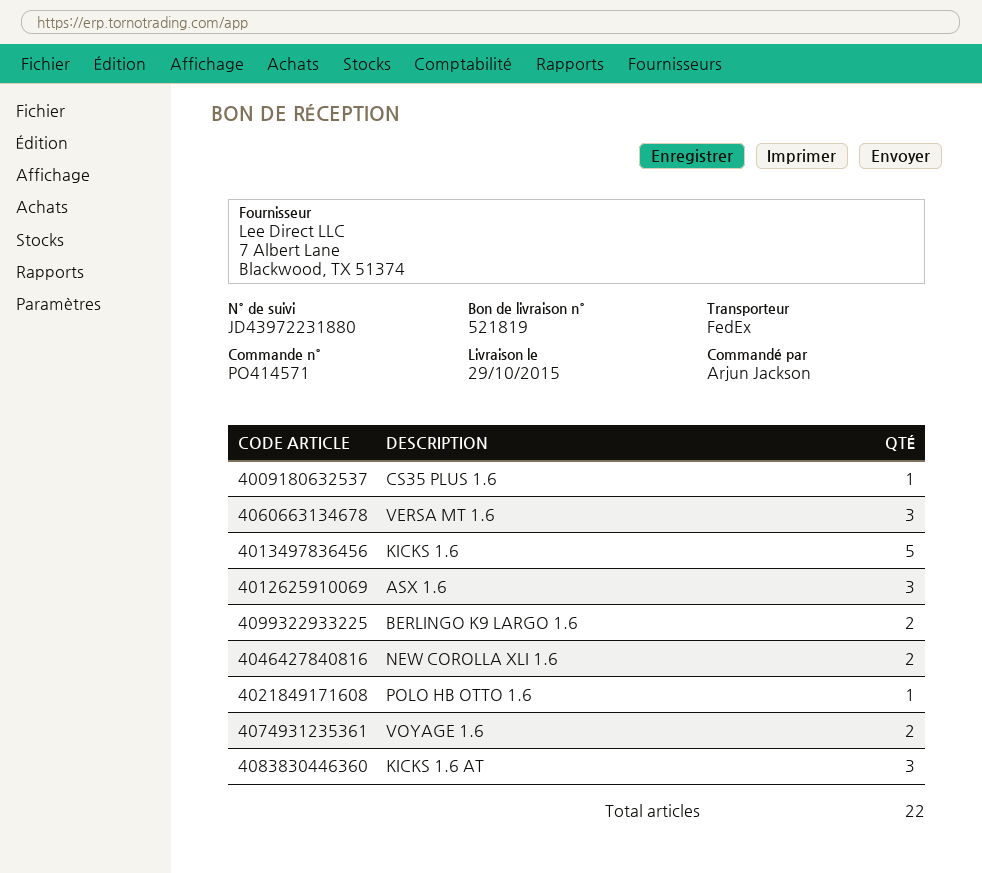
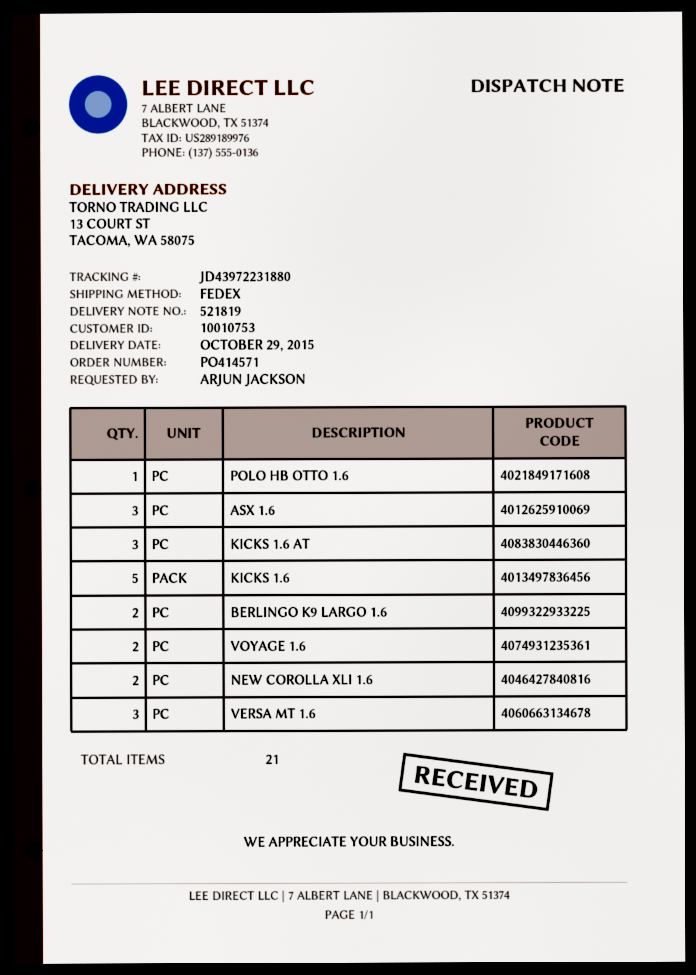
CS35 PLUS 1.6: 1 -> none
total quantity: 22 -> 21

